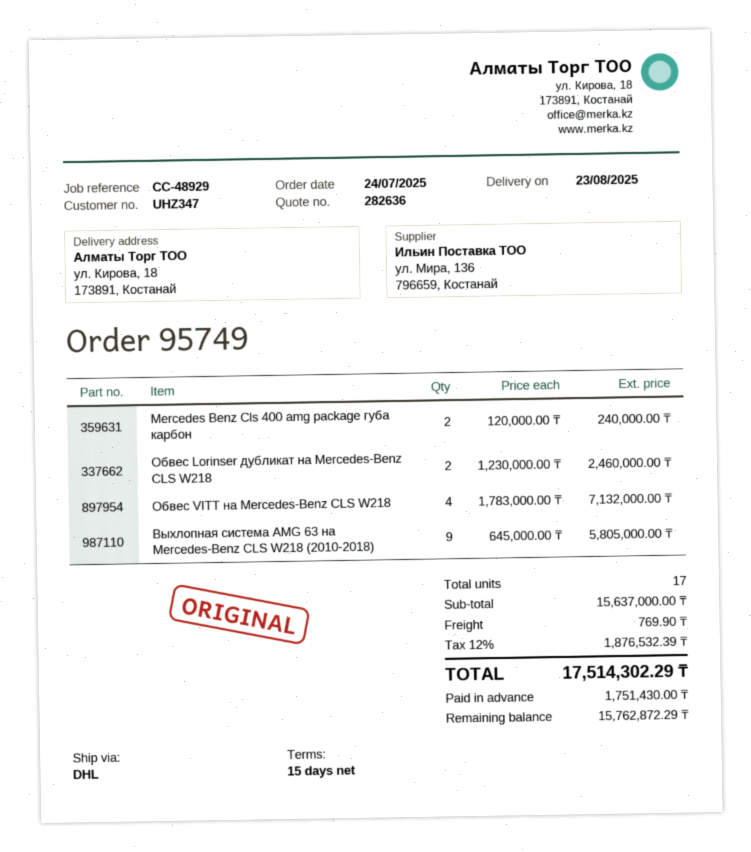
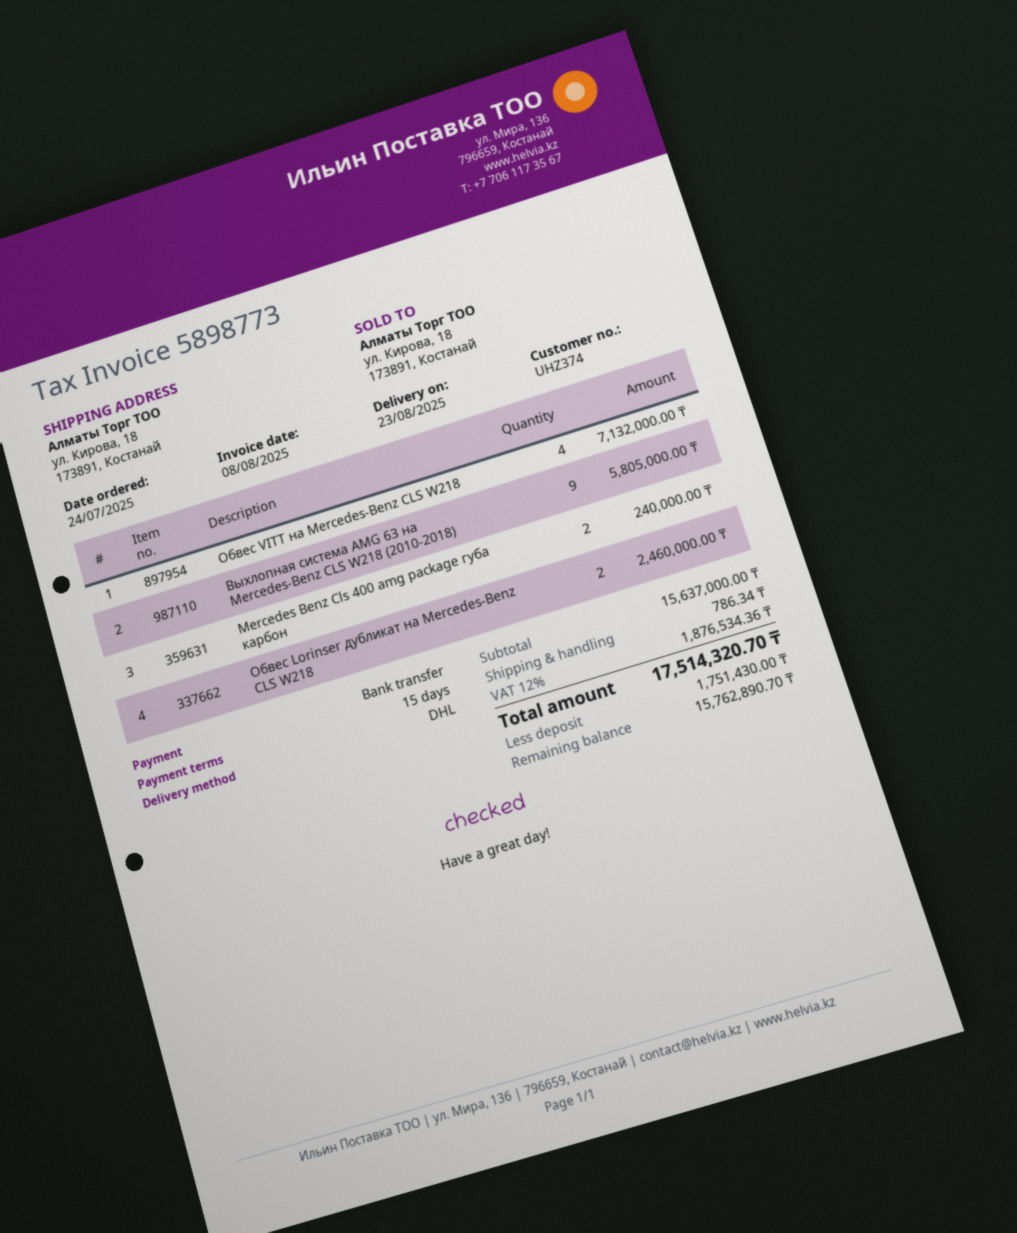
customer number: UHZ347 -> UHZ374
shipping: 769.90 -> 786.34
tax: 12% = 1876532.39 -> 12% = 1876534.36
total: 17514302.29 -> 17514320.70
balance: 15762872.29 -> 15762890.70

